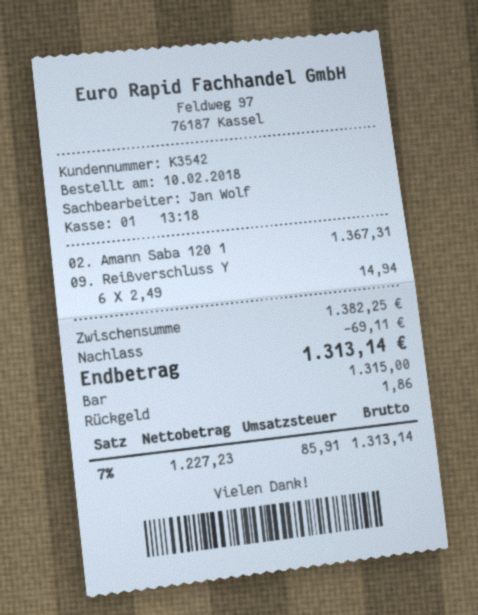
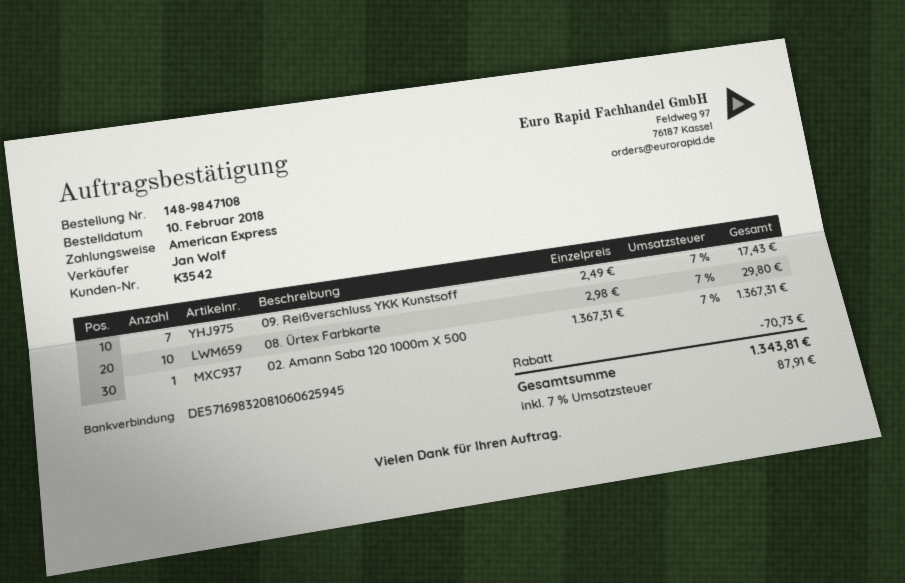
payment method: cash -> American Express
09. Reißverschluss Y: 6 x 2.49 = 14.94 -> 7 x 2.49 = 17.43
08. Ürtex Farbkarte: none -> 10 x 2.98 = 29.80
discount: 69.11 -> 70.73
tax: 7% = 85.91 -> 7% = 87.91
total: 1313.14 -> 1343.81

